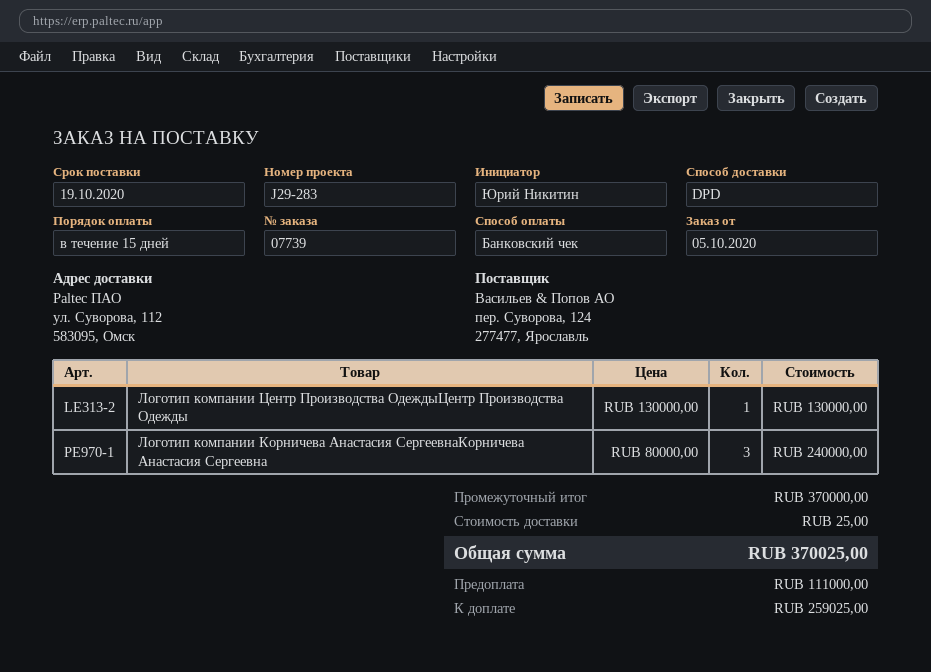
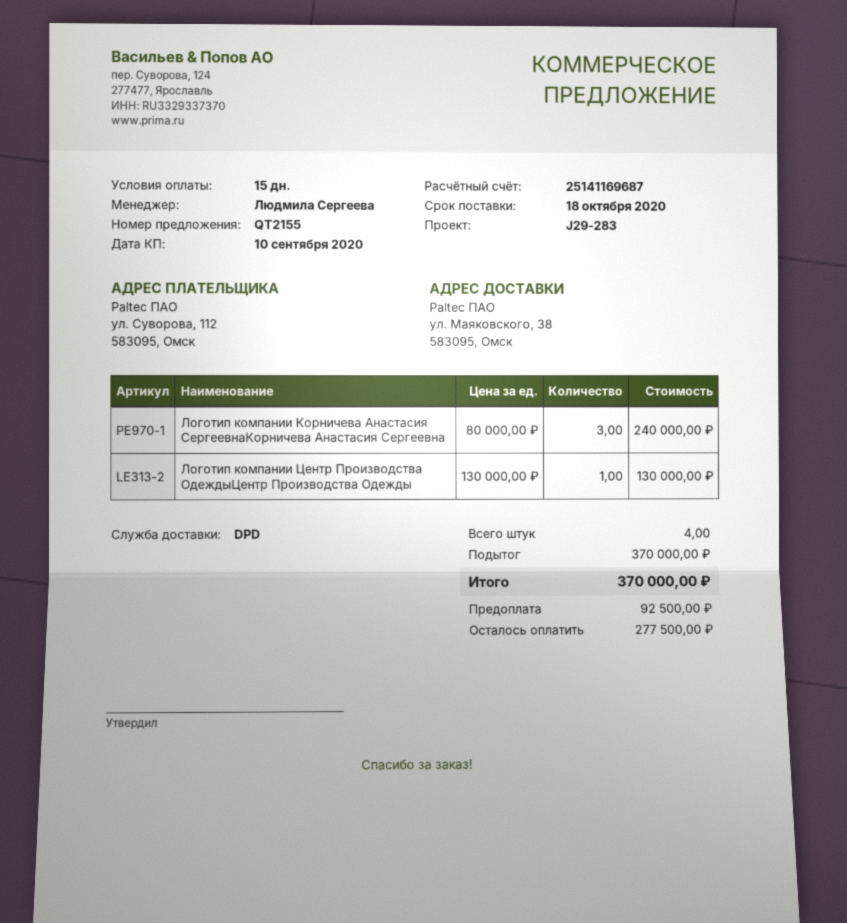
delivery date: 2020-10-19 -> 2020-10-18
ship to: ул. Суворова, 112, 583095, Омск -> ул. Маяковского, 38, 583095, Омск
shipping: 25.00 -> none
total: 370025.00 -> 370000.00
deposit: 111000.00 -> 92500.00
balance: 259025.00 -> 277500.00

